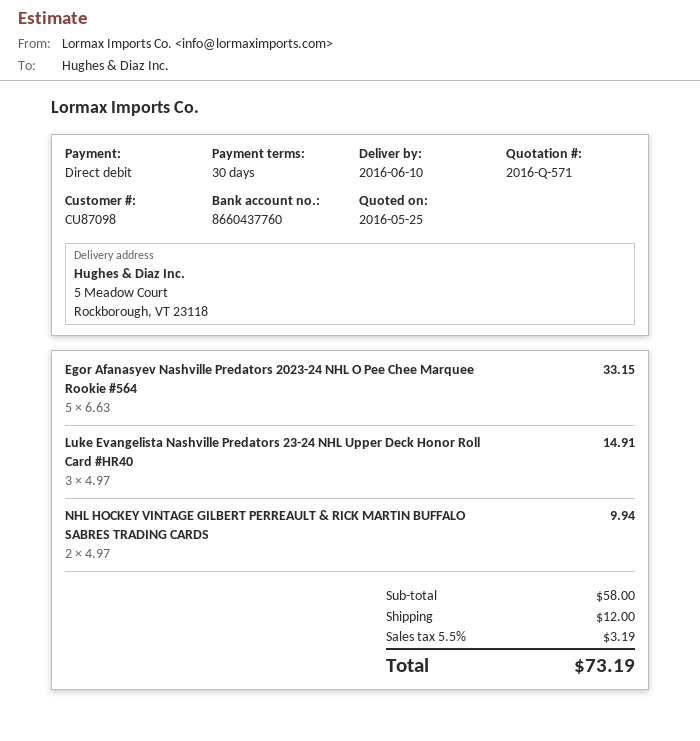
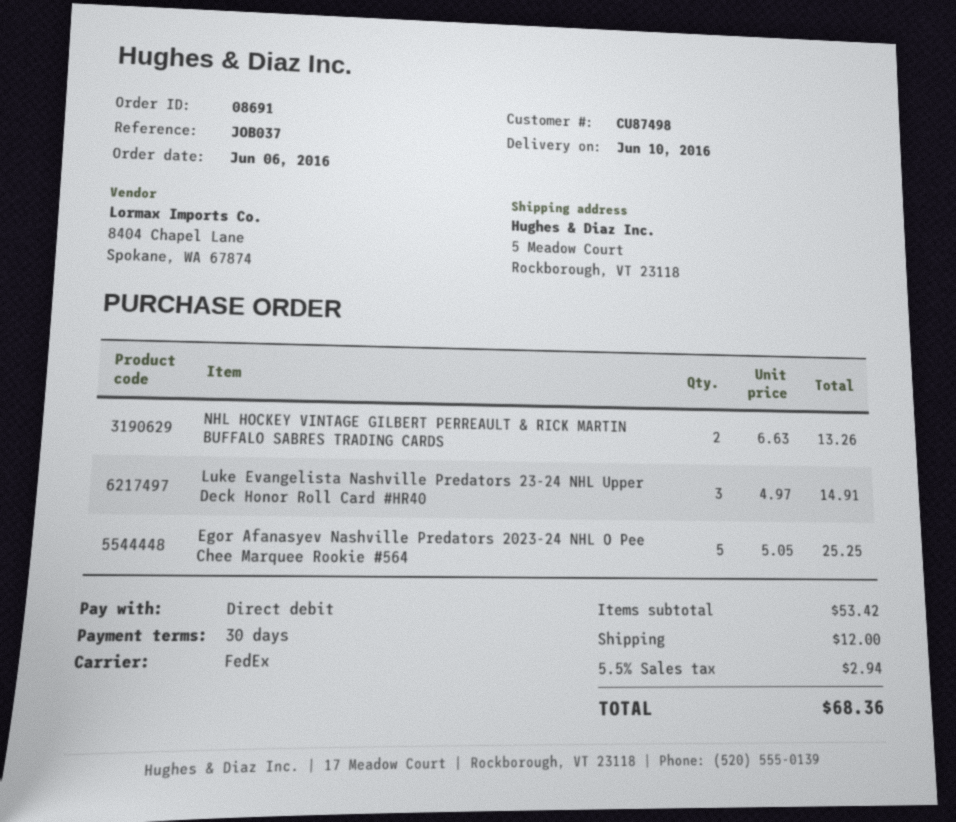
customer number: CU87098 -> CU87498
Egor Afanasyev Nashville Predators 2023-24 NHL O Pee Chee Marquee Rookie #564: 5 x 6.63 = 33.15 -> 5 x 5.05 = 25.25
NHL HOCKEY VINTAGE GILBERT PERREAULT & RICK MARTIN BUFFALO SABRES TRADING CARDS: 2 x 4.97 = 9.94 -> 2 x 6.63 = 13.26
subtotal: 58.00 -> 53.42
tax: 5.5% = 3.19 -> 5.5% = 2.94
total: 73.19 -> 68.36

